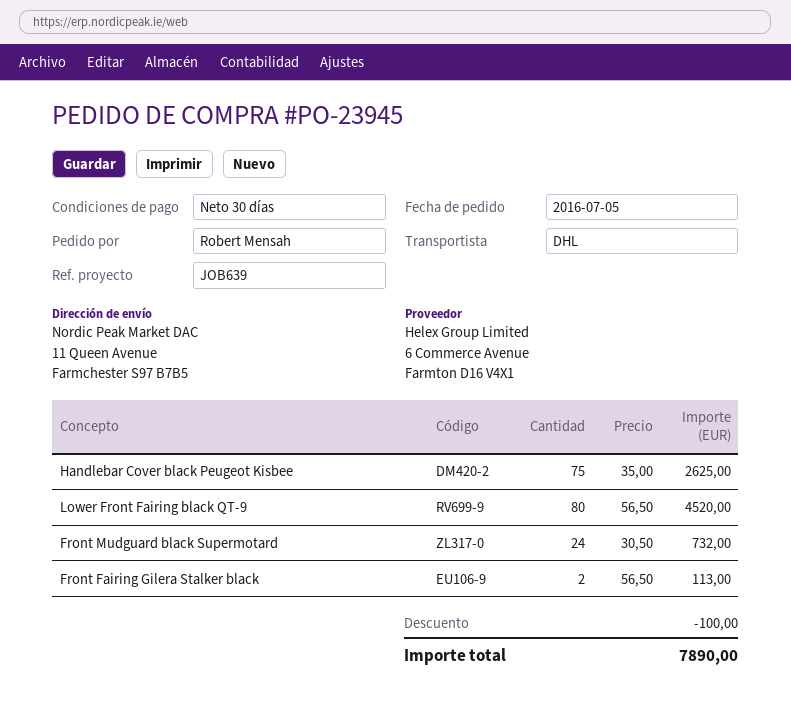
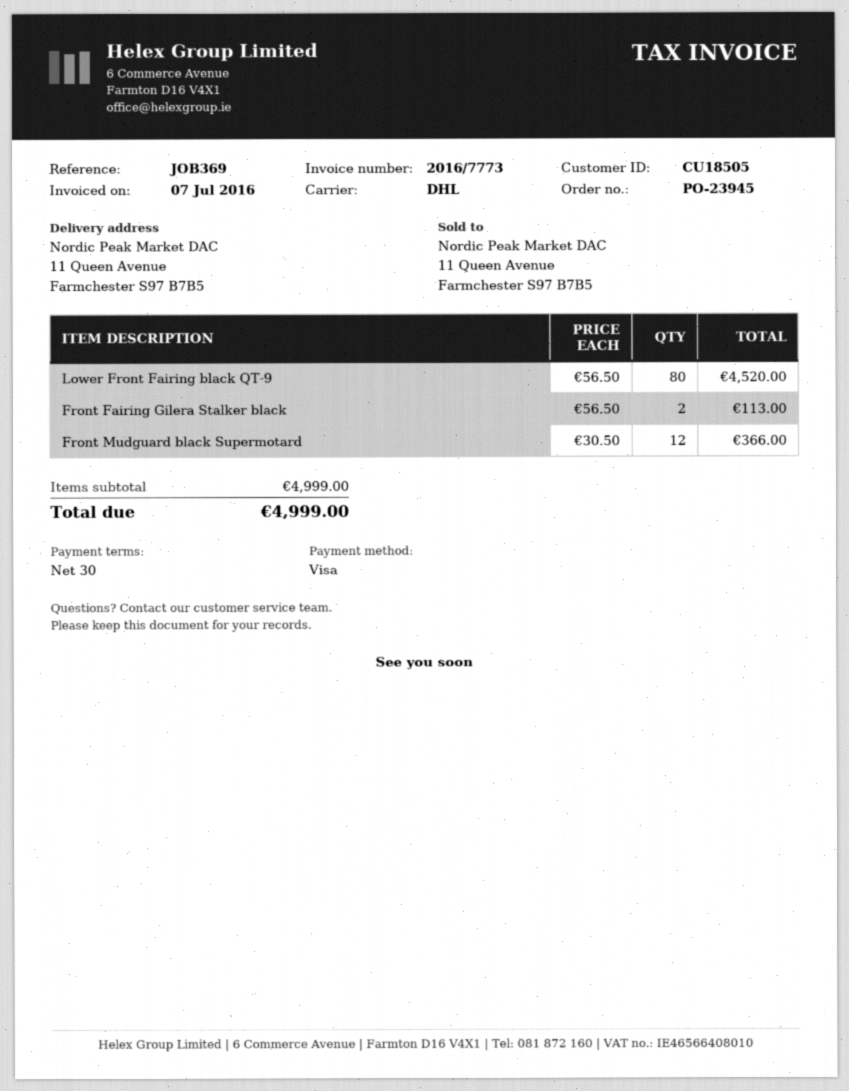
reference: JOB639 -> JOB369
Handlebar Cover black Peugeot Kisbee: 75 x 35.00 = 2625.00 -> none
Front Mudguard black Supermotard: 24 x 30.50 = 732.00 -> 12 x 30.50 = 366.00
discount: 100.00 -> none
total: 7890.00 -> 4999.00

